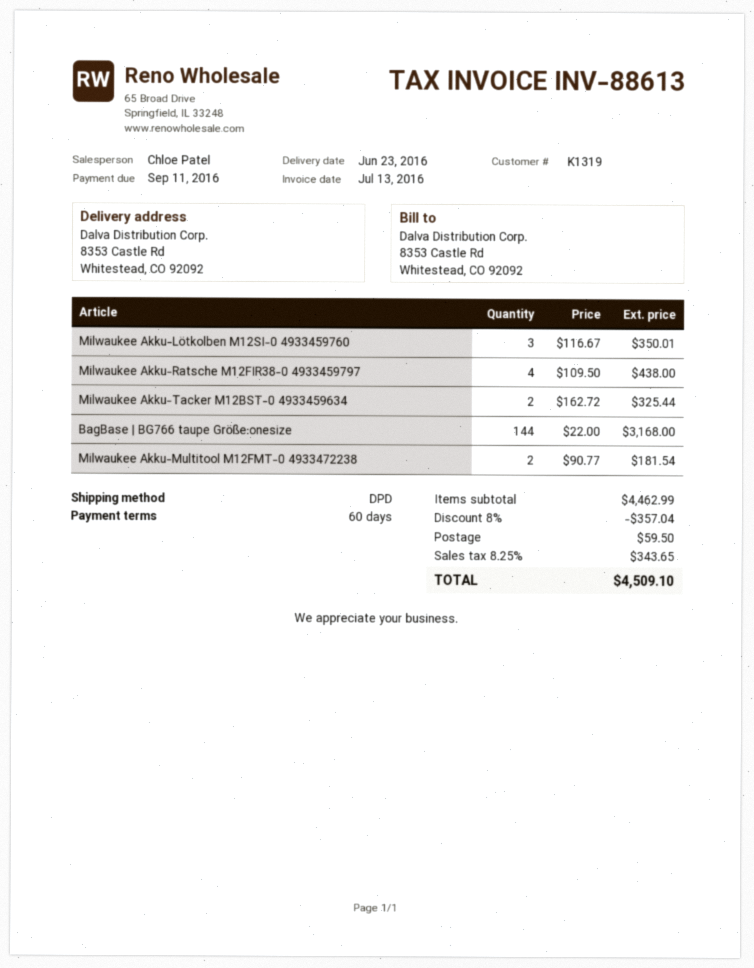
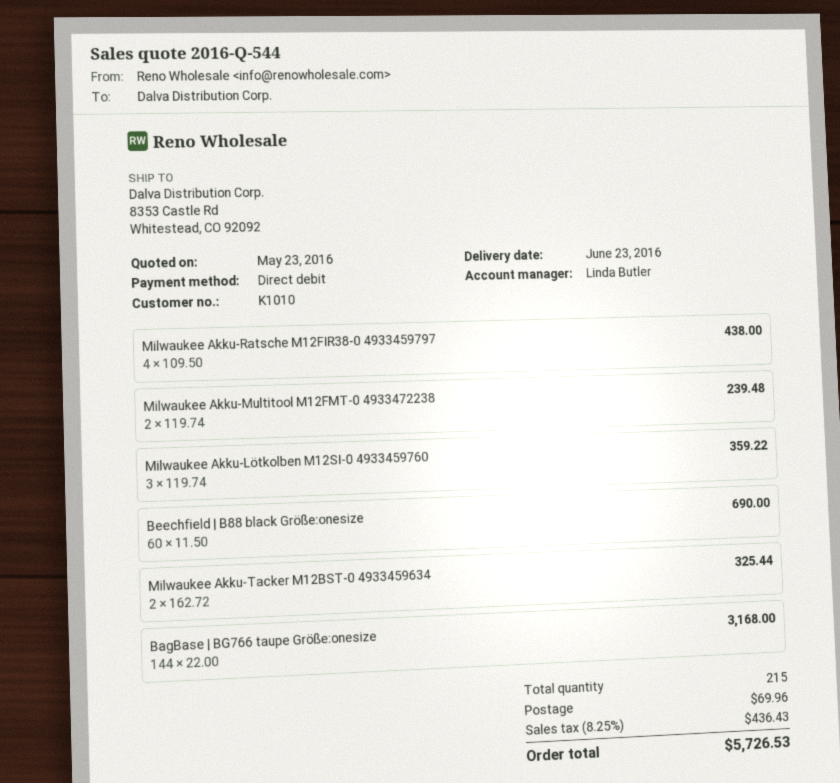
customer number: K1319 -> K1010
sales rep: Chloe Patel -> Linda Butler
Milwaukee Akku-Lötkolben M12SI-0 4933459760: 3 x 116.67 = 350.01 -> 3 x 119.74 = 359.22
Milwaukee Akku-Multitool M12FMT-0 4933472238: 2 x 90.77 = 181.54 -> 2 x 119.74 = 239.48
Beechfield | B88 black Größe:onesize: none -> 60 x 11.50 = 690.00
discount: 8% = 357.04 -> none
shipping: 59.50 -> 69.96
tax: 8.25% = 343.65 -> 8.25% = 436.43
total: 4509.10 -> 5726.53

